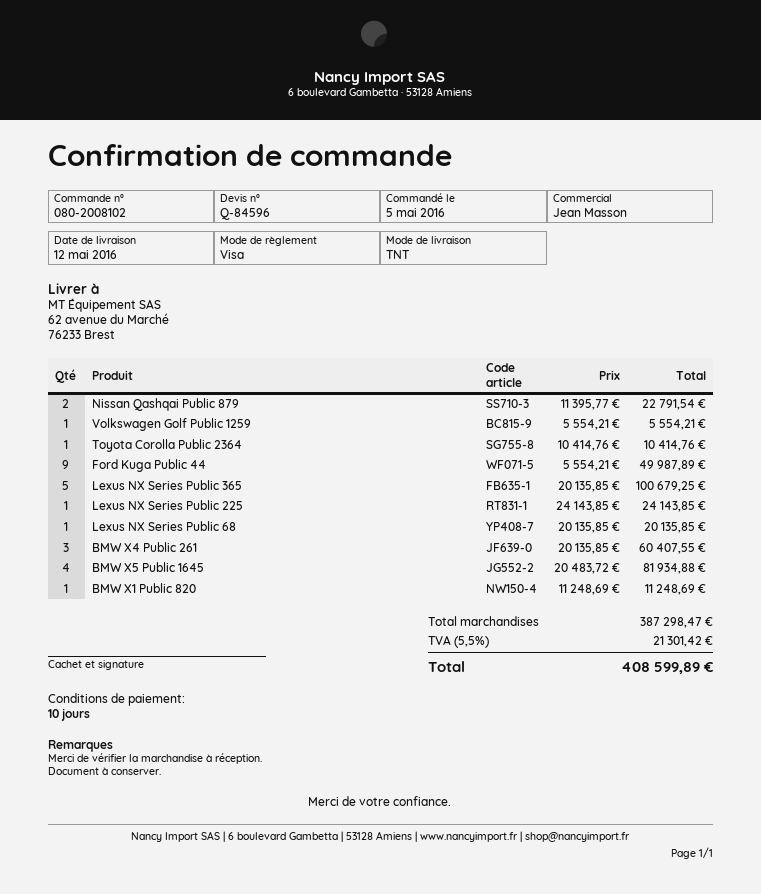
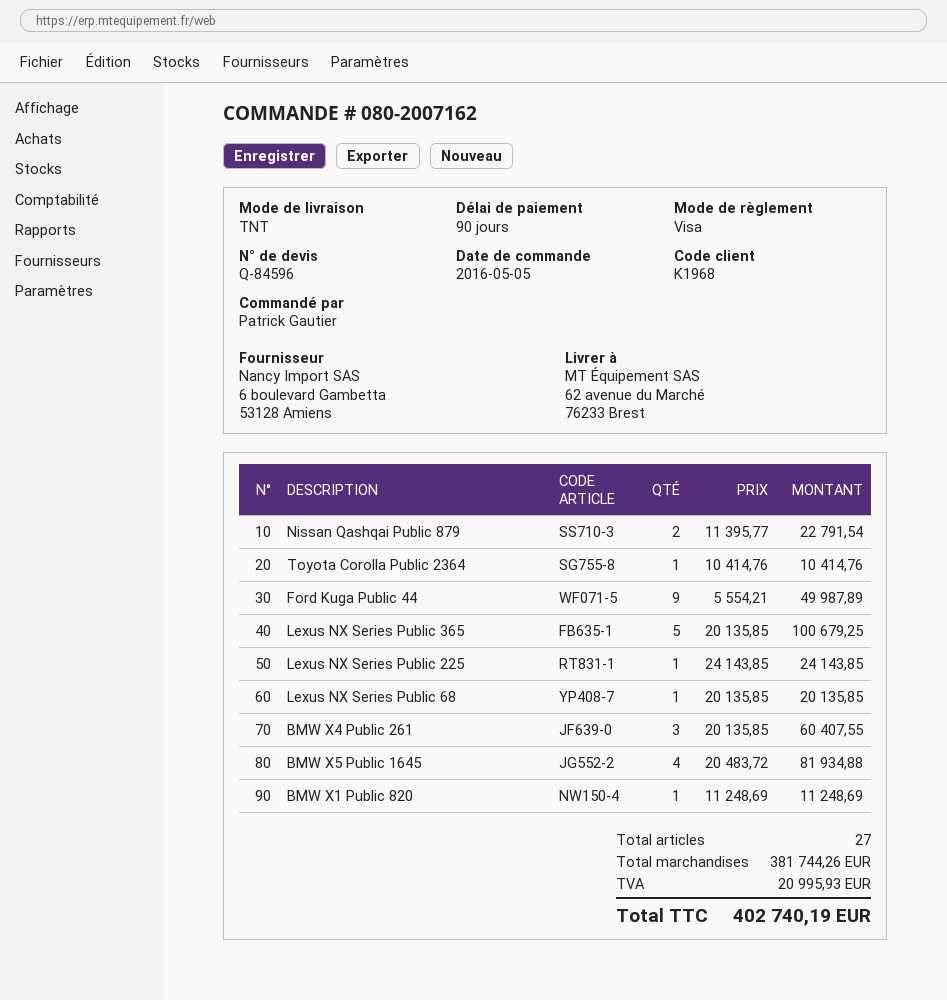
order number: 080-2008102 -> 080-2007162
payment terms: 10 days -> 90 days
Volkswagen Golf Public 1259: 1 x 5554.21 = 5554.21 -> none
subtotal: 387298.47 -> 381744.26
tax: 21301.42 -> 20995.93
total: 408599.89 -> 402740.19

